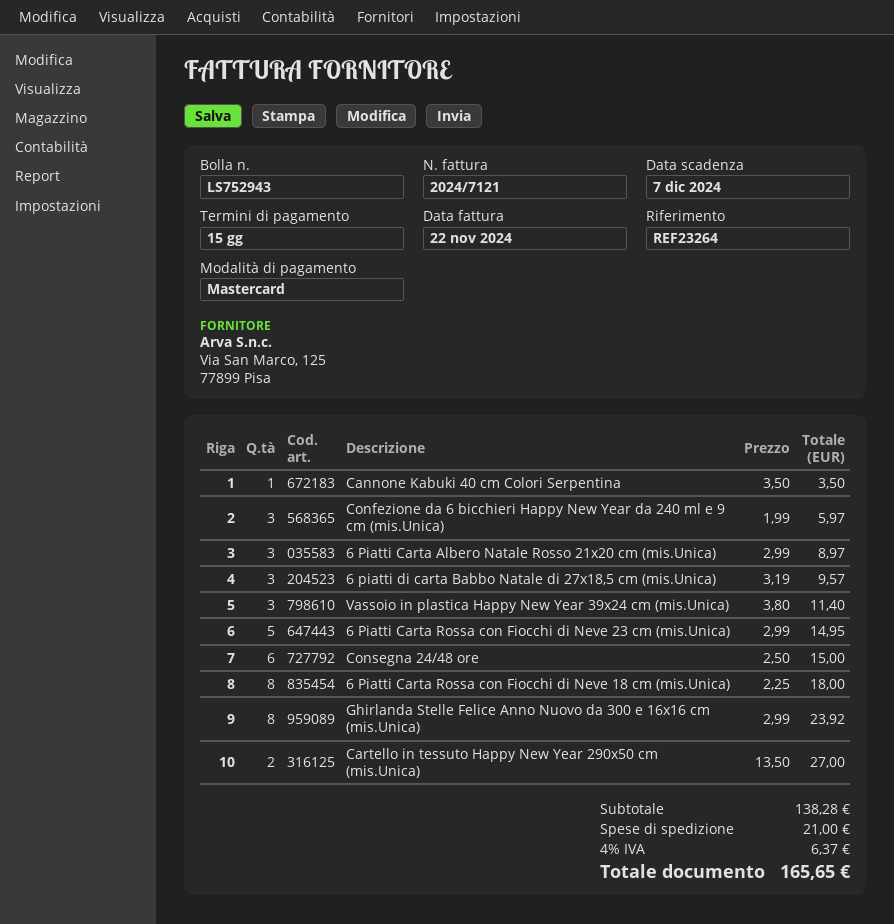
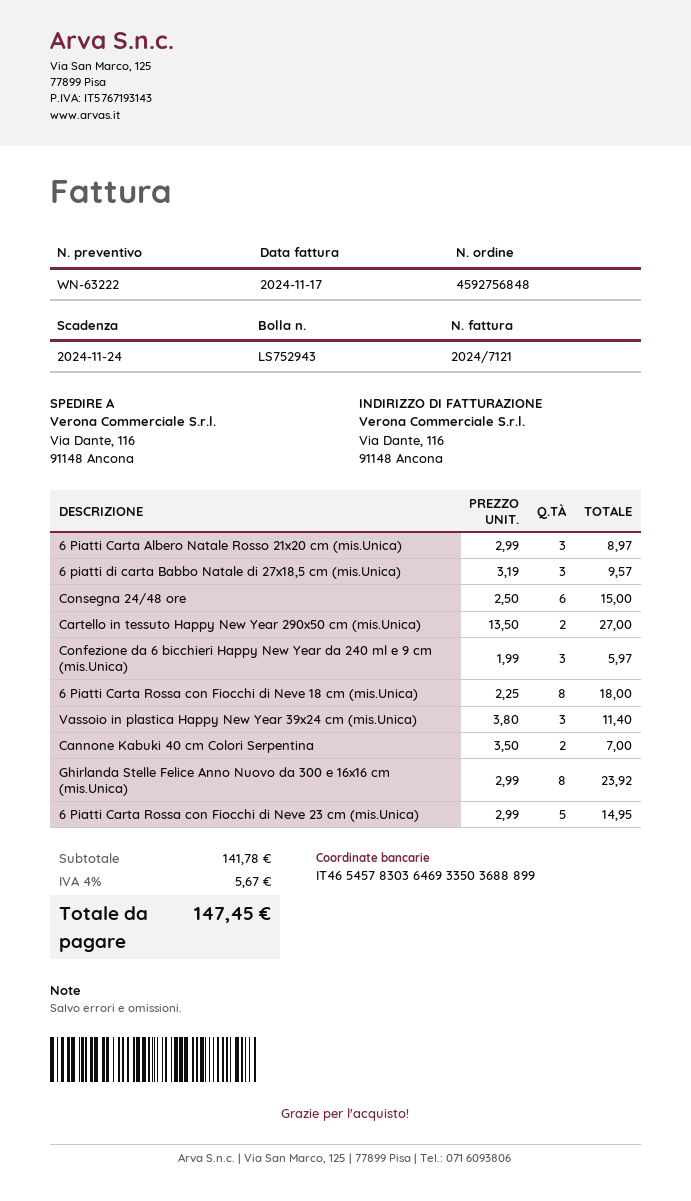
invoice date: 2024-11-22 -> 2024-11-17
due date: 2024-12-07 -> 2024-11-24
Cannone Kabuki 40 cm Colori Serpentina: 1 x 3.50 = 3.50 -> 2 x 3.50 = 7.00
subtotal: 138.28 -> 141.78
shipping: 21.00 -> none
tax: 4% = 6.37 -> 4% = 5.67
total: 165.65 -> 147.45

